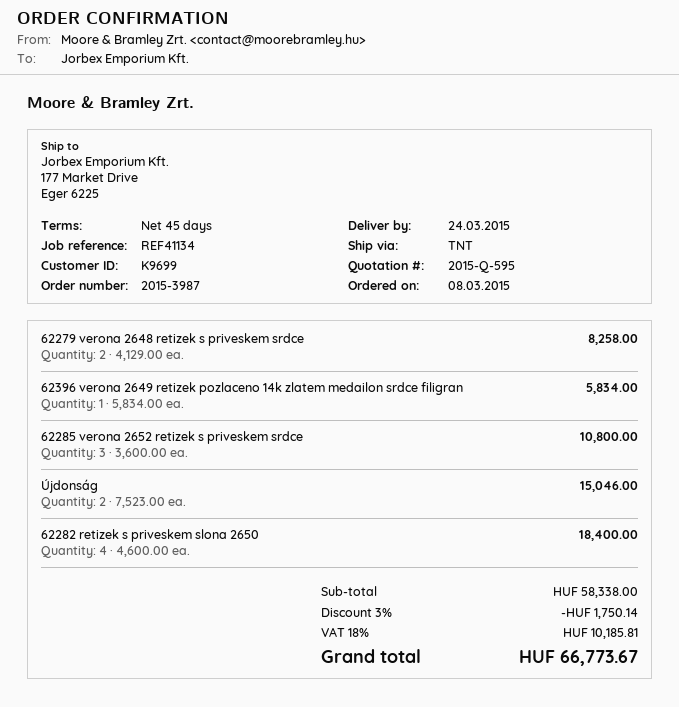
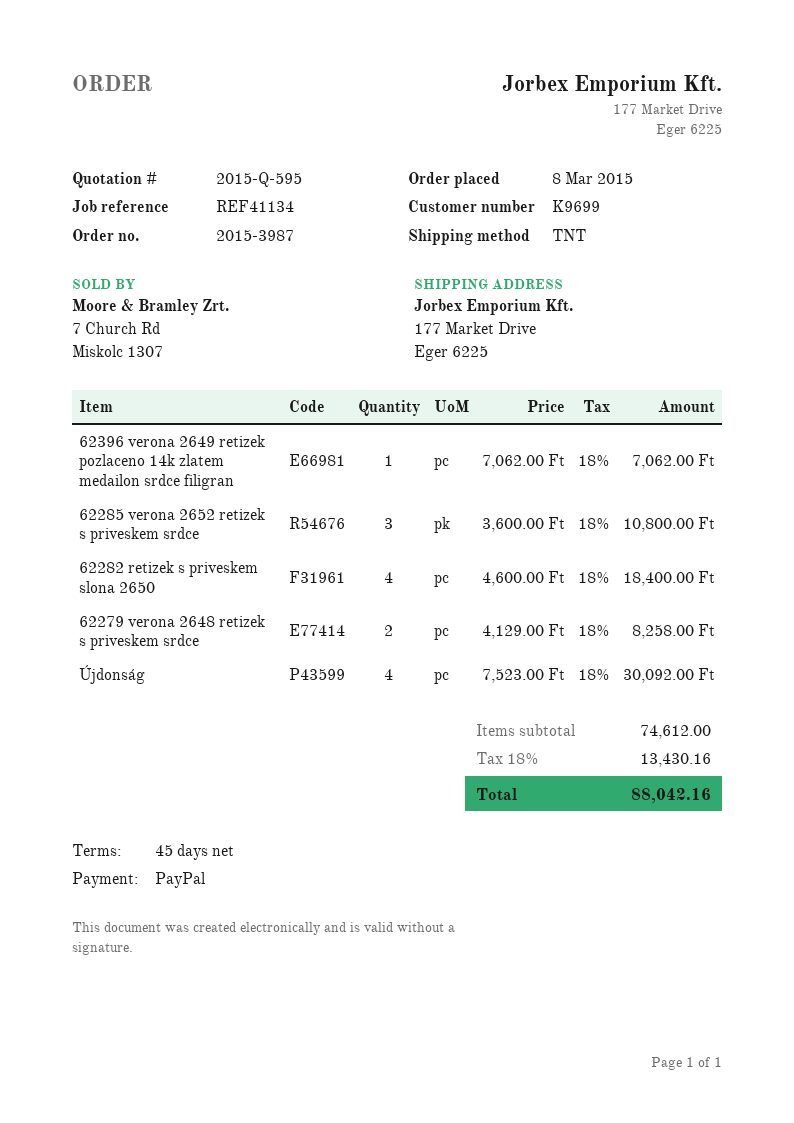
62396 verona 2649 retizek pozlaceno 14k zlatem medailon srdce filigran: 1 x 5834.00 = 5834.00 -> 1 x 7062.00 = 7062.00
Újdonság: 2 x 7523.00 = 15046.00 -> 4 x 7523.00 = 30092.00
subtotal: 58338.00 -> 74612.00
discount: 3% = 1750.14 -> none
tax: 18% = 10185.81 -> 18% = 13430.16
total: 66773.67 -> 88042.16

